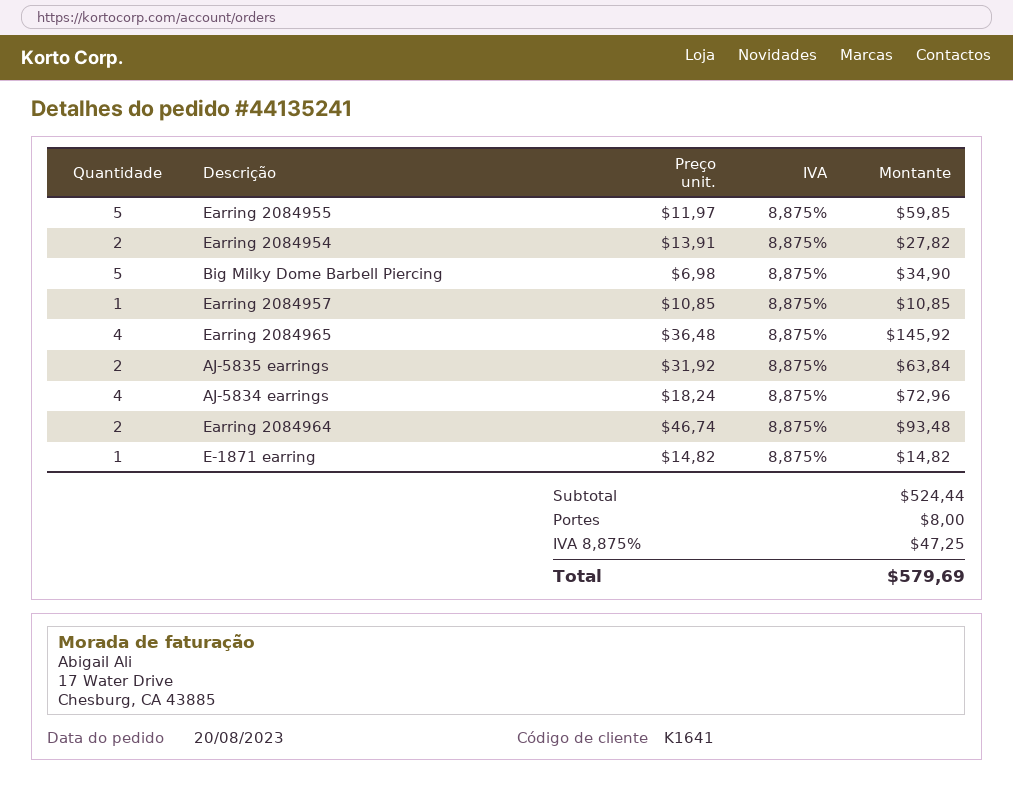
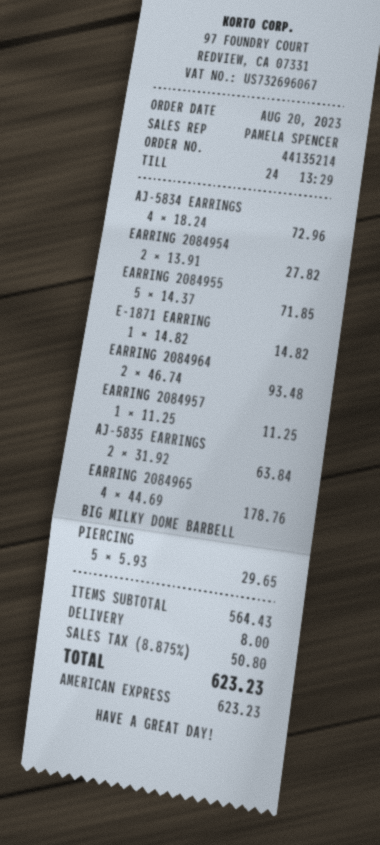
order number: 44135241 -> 44135214
Earring 2084955: 5 x 11.97 = 59.85 -> 5 x 14.37 = 71.85
Big Milky Dome Barbell Piercing: 5 x 6.98 = 34.90 -> 5 x 5.93 = 29.65
Earring 2084957: 1 x 10.85 = 10.85 -> 1 x 11.25 = 11.25
Earring 2084965: 4 x 36.48 = 145.92 -> 4 x 44.69 = 178.76
subtotal: 524.44 -> 564.43
tax: 8.875% = 47.25 -> 8.875% = 50.80
total: 579.69 -> 623.23

